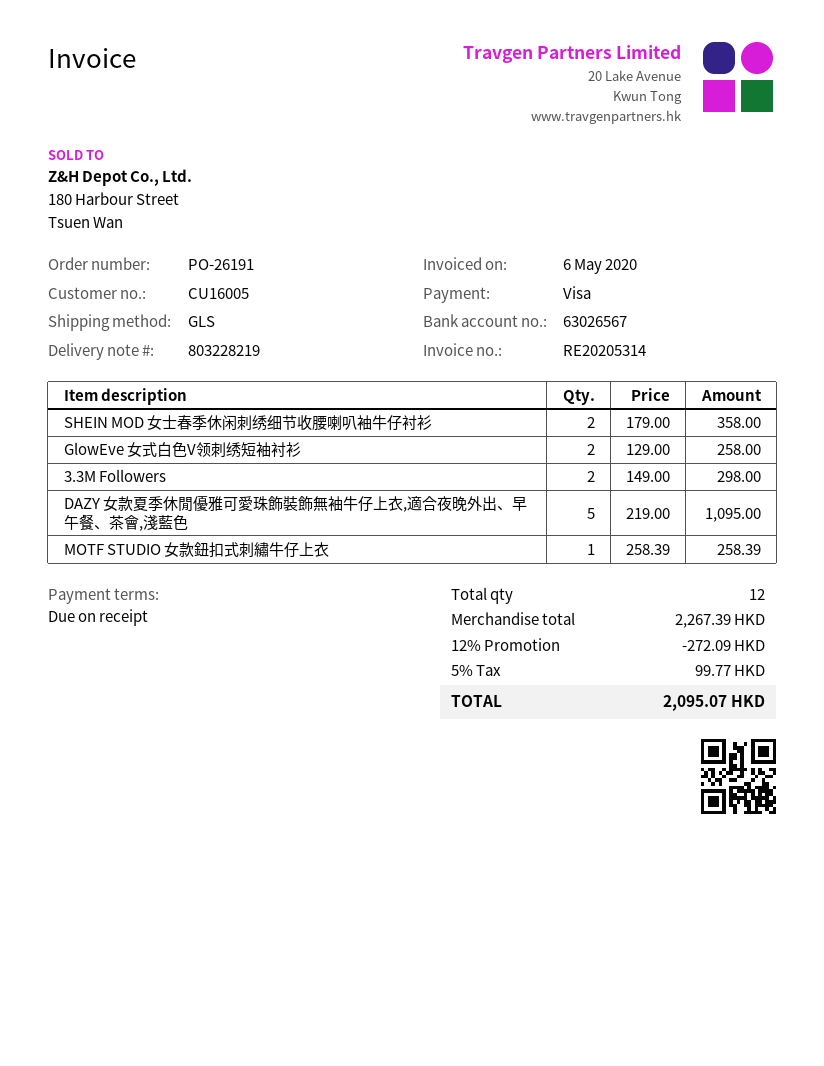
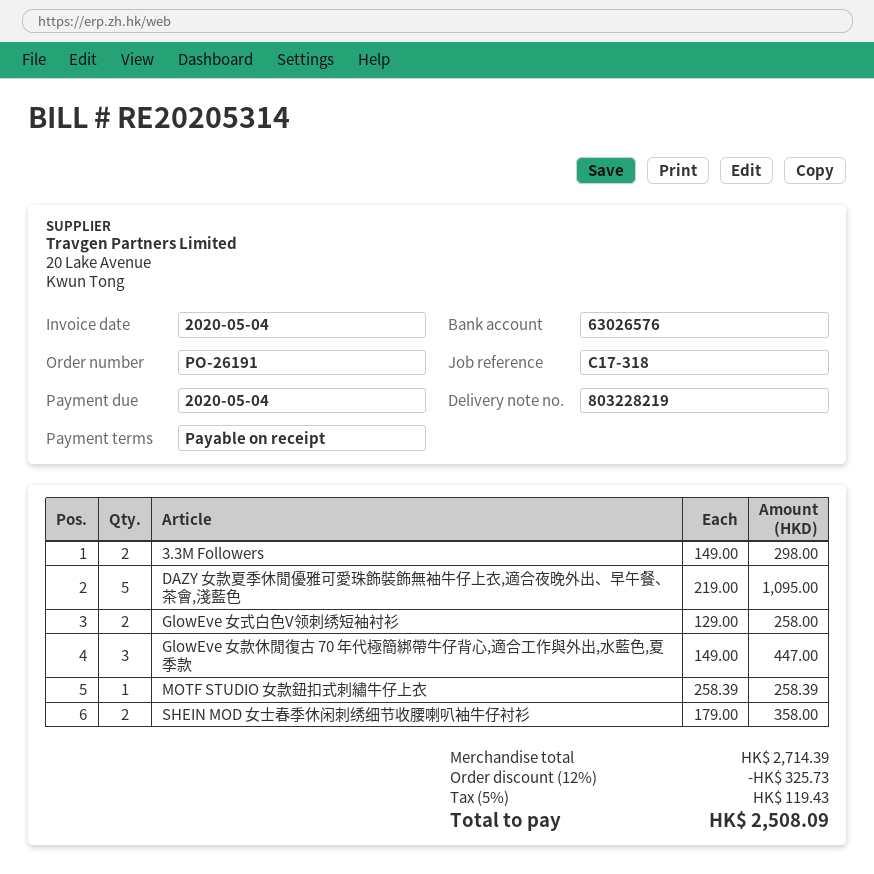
invoice date: 2020-05-06 -> 2020-05-04
bank account: 63026567 -> 63026576
GlowEve 女款休閒復古 70 年代極簡綁帶牛仔背心,適合工作與外出,水藍色,夏季款: none -> 3 x 149.00 = 447.00
subtotal: 2267.39 -> 2714.39
discount: 12% = 272.09 -> 12% = 325.73
tax: 5% = 99.77 -> 5% = 119.43
total: 2095.07 -> 2508.09

